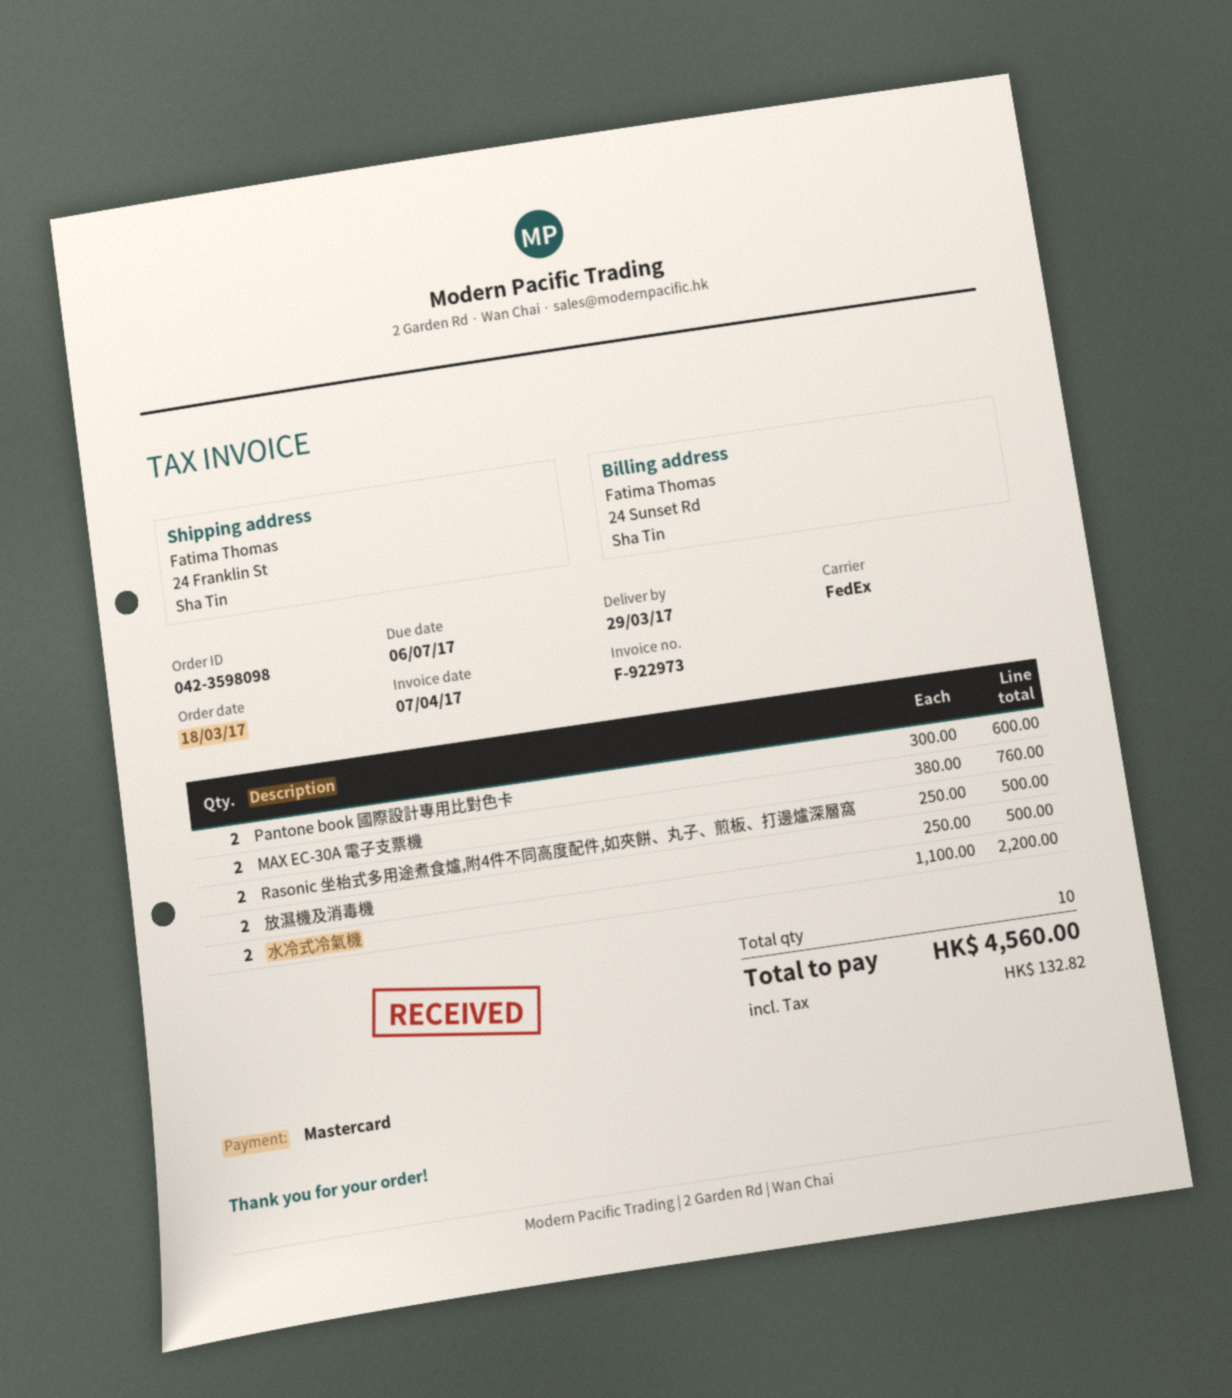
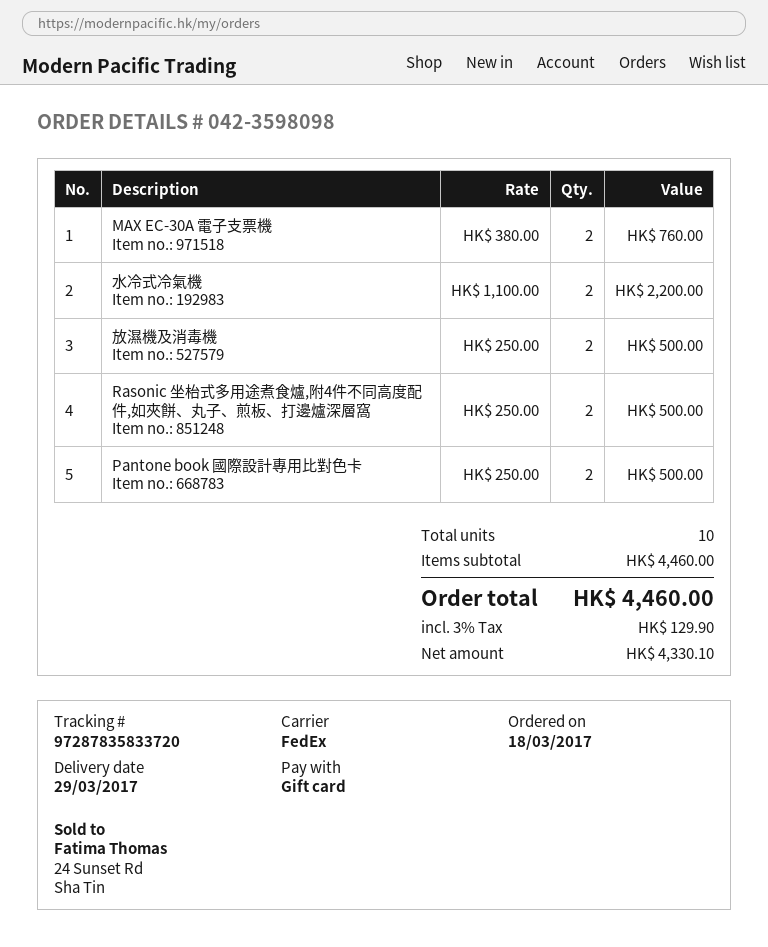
payment method: Mastercard -> gift card
Pantone book 國際設計專用比對色卡: 2 x 300.00 = 600.00 -> 2 x 250.00 = 500.00
tax: 132.82 -> 129.90
total: 4560.00 -> 4460.00

